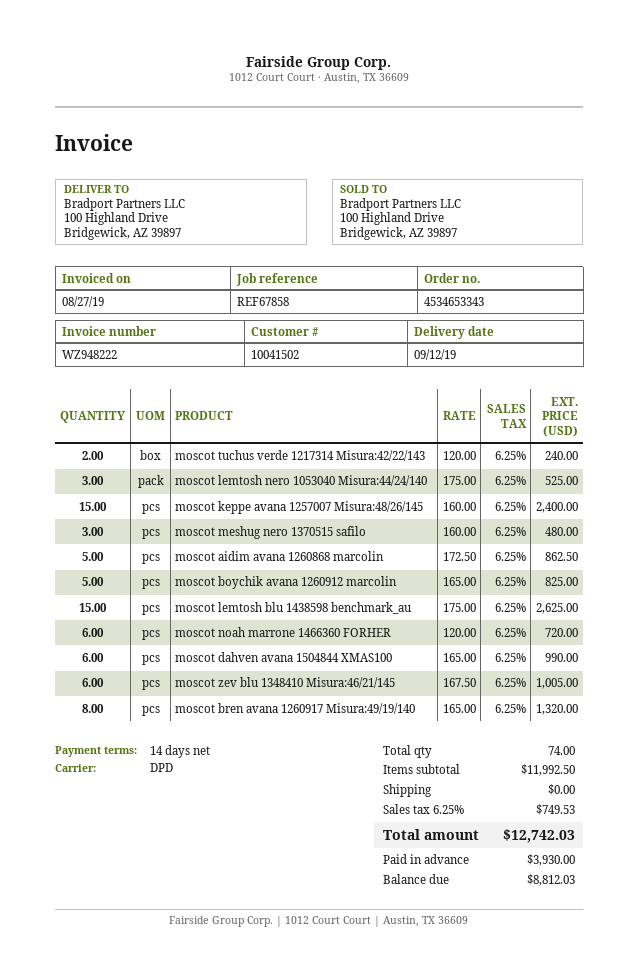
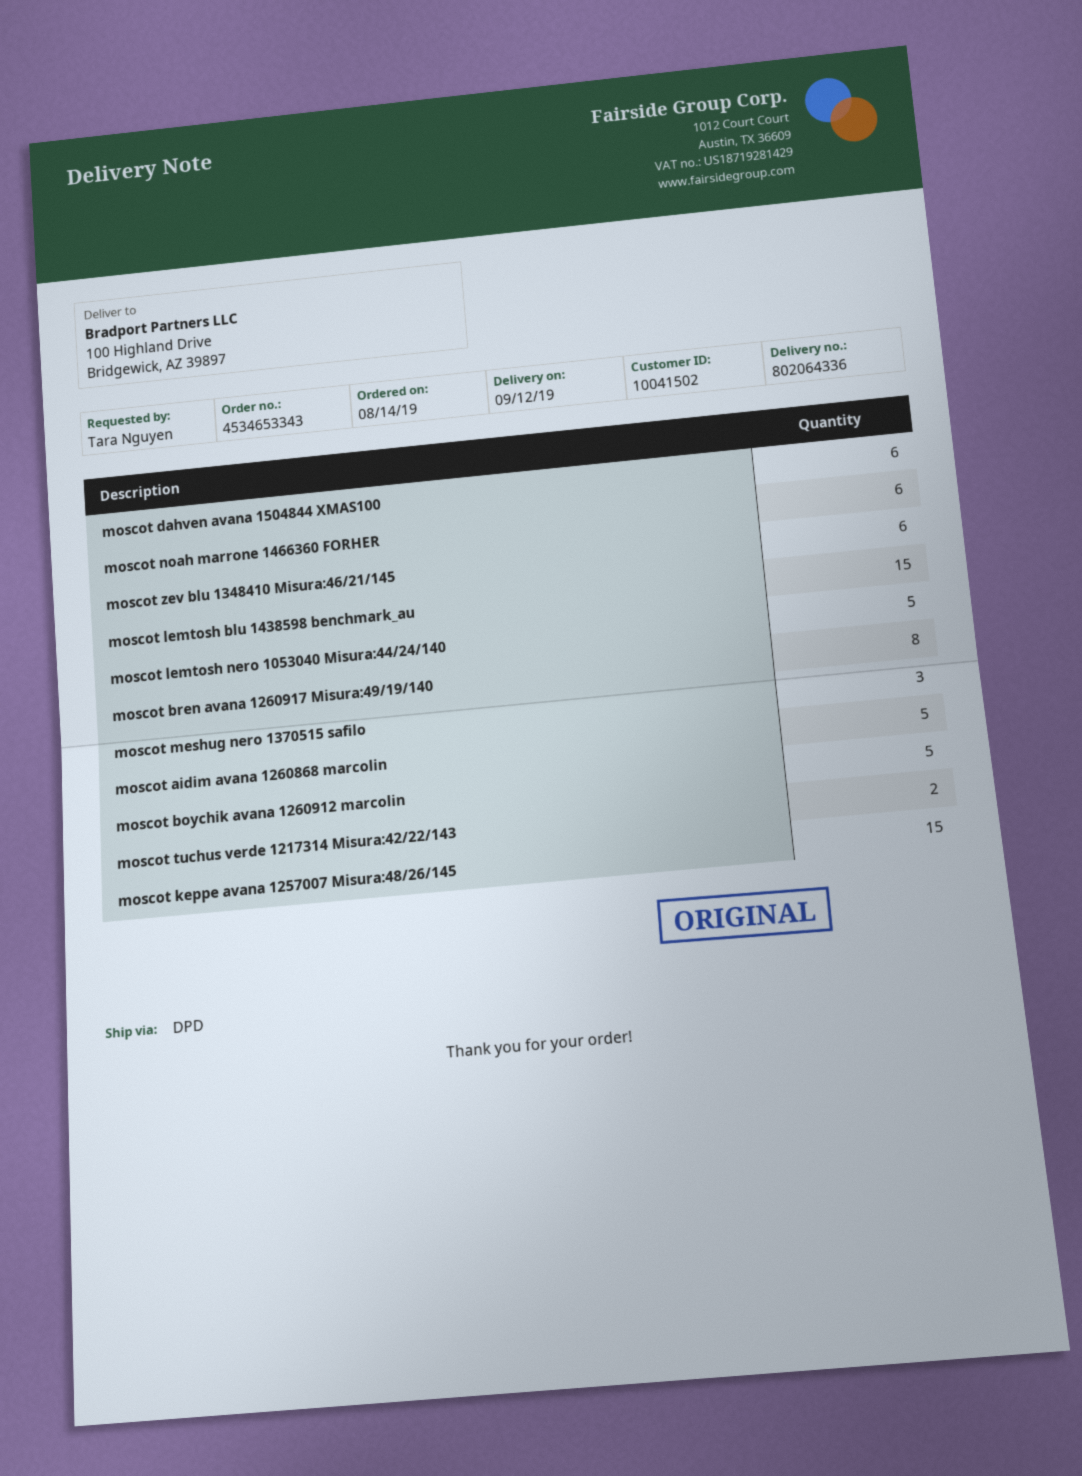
moscot lemtosh nero 1053040 Misura:44/24/140: 3 -> 5

